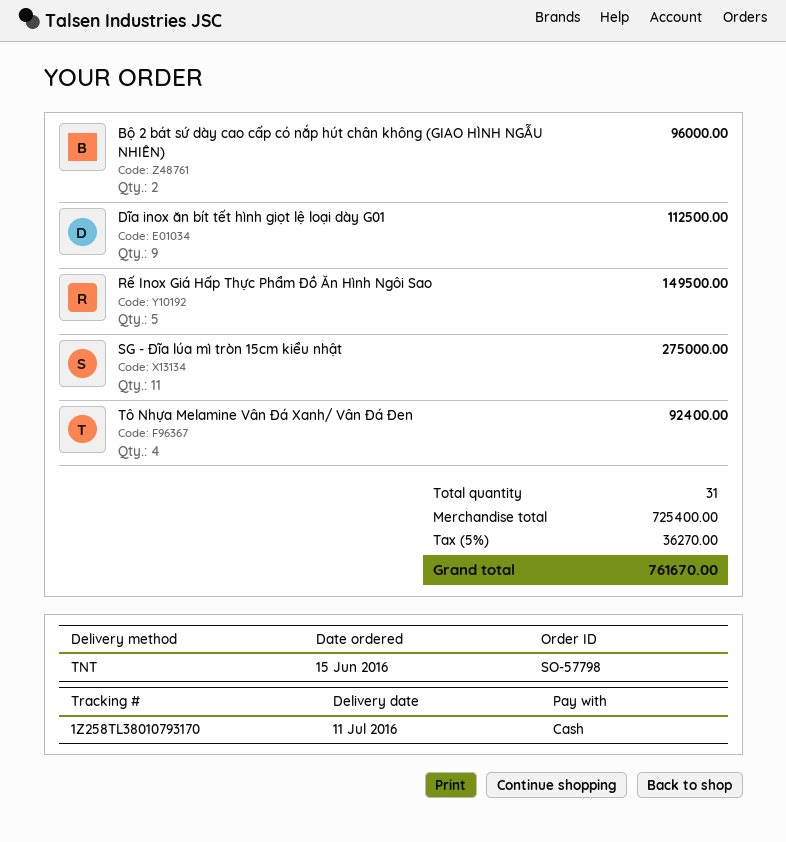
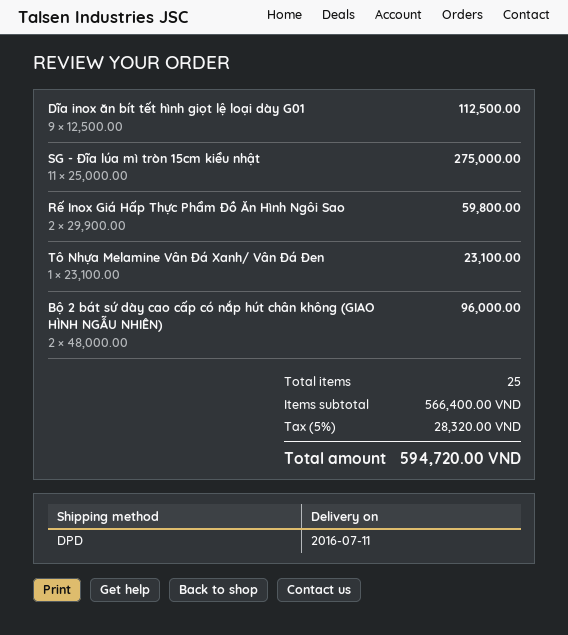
shipping method: TNT -> DPD
Rế Inox Giá Hấp Thực Phẩm Đồ Ăn Hình Ngôi Sao: 5 for 149500.00 -> 2 for 59800.00
Tô Nhựa Melamine Vân Đá Xanh/ Vân Đá Đen: 4 for 92400.00 -> 1 for 23100.00
total quantity: 31 -> 25
subtotal: 725400.00 -> 566400.00
tax: 5% = 36270.00 -> 5% = 28320.00
total: 761670.00 -> 594720.00

